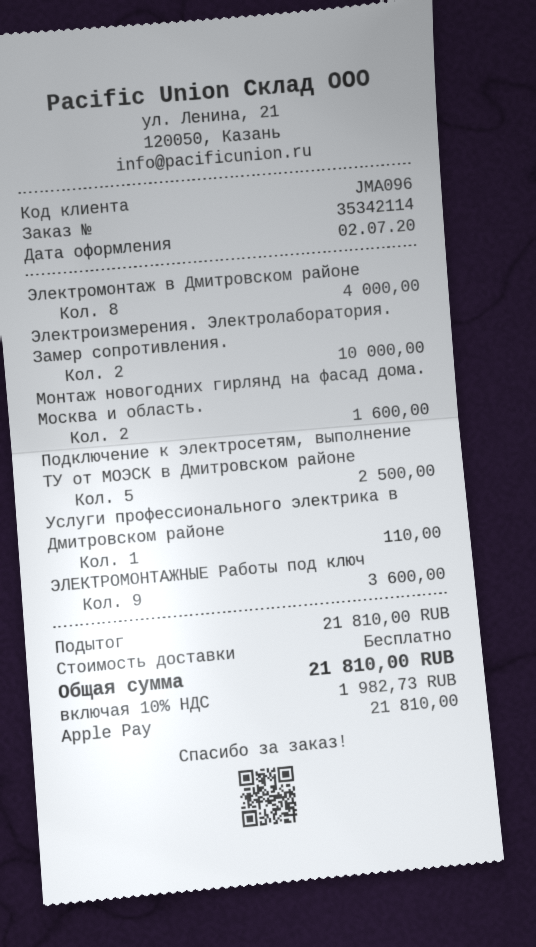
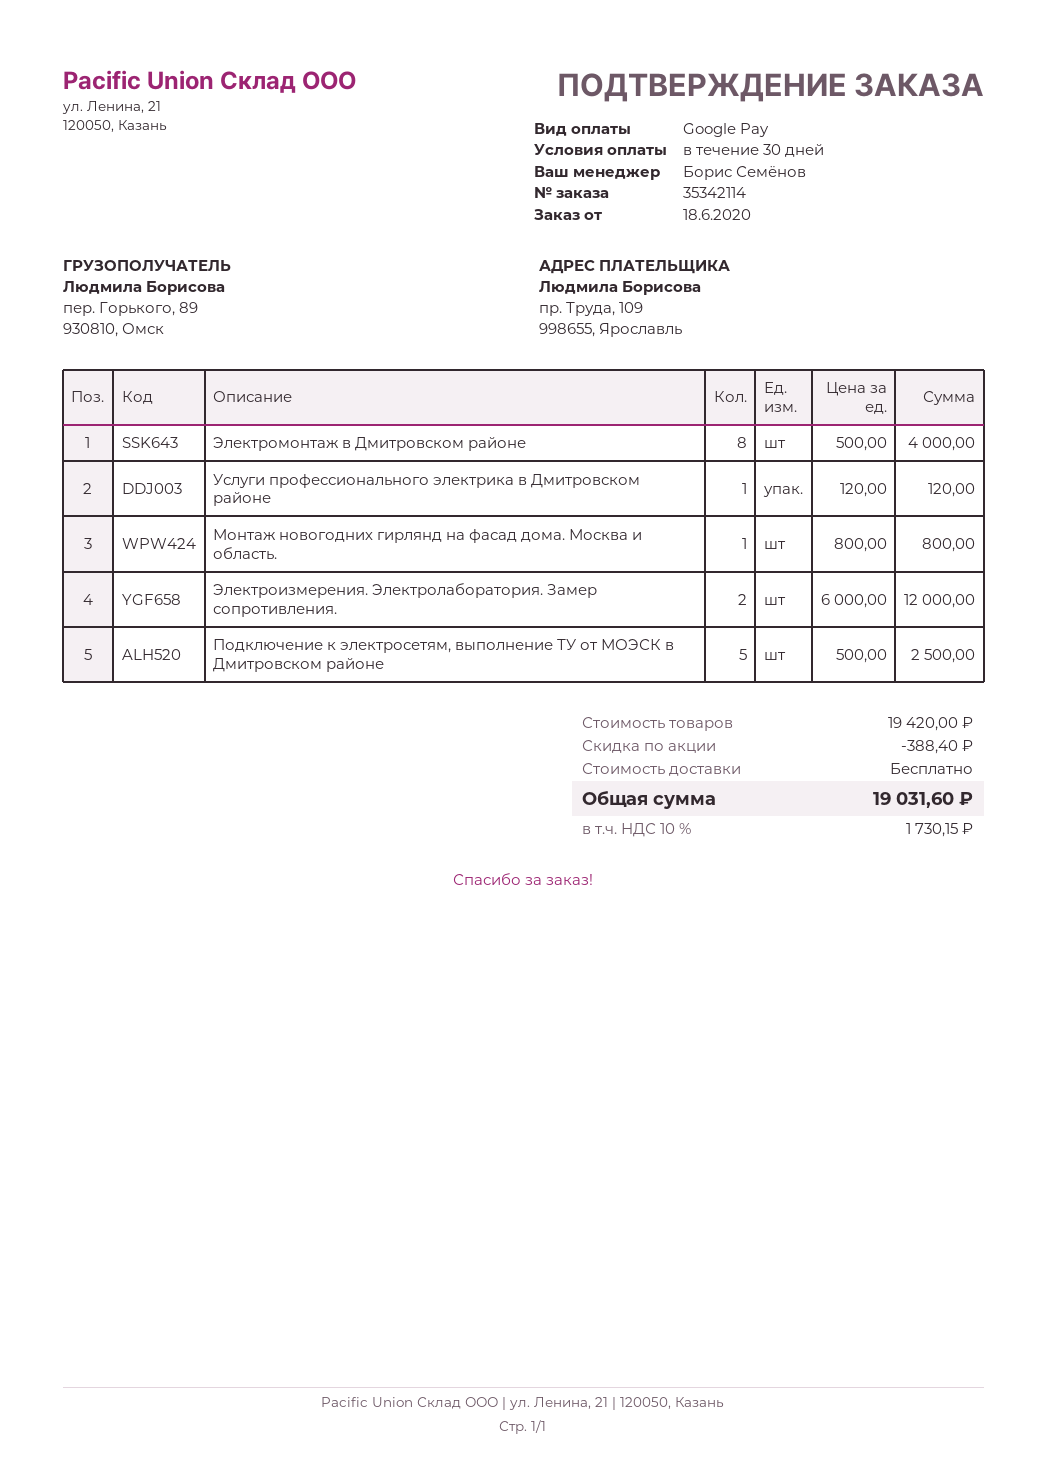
order date: 2020-07-02 -> 2020-06-18
payment method: Apple Pay -> Google Pay
Электроизмерения. Электролаборатория. Замер сопротивления.: 2 for 10000.00 -> 2 for 12000.00
Монтаж новогодних гирлянд на фасад дома. Москва и область.: 2 for 1600.00 -> 1 for 800.00
Услуги профессионального электрика в Дмитровском районе: 1 for 110.00 -> 1 for 120.00
ЭЛЕКТРОМОНТАЖНЫЕ Работы под ключ: 9 for 3600.00 -> none
subtotal: 21810.00 -> 19420.00
discount: none -> 388.40
tax: 10% = 1982.73 -> 10% = 1730.15
total: 21810.00 -> 19031.60

